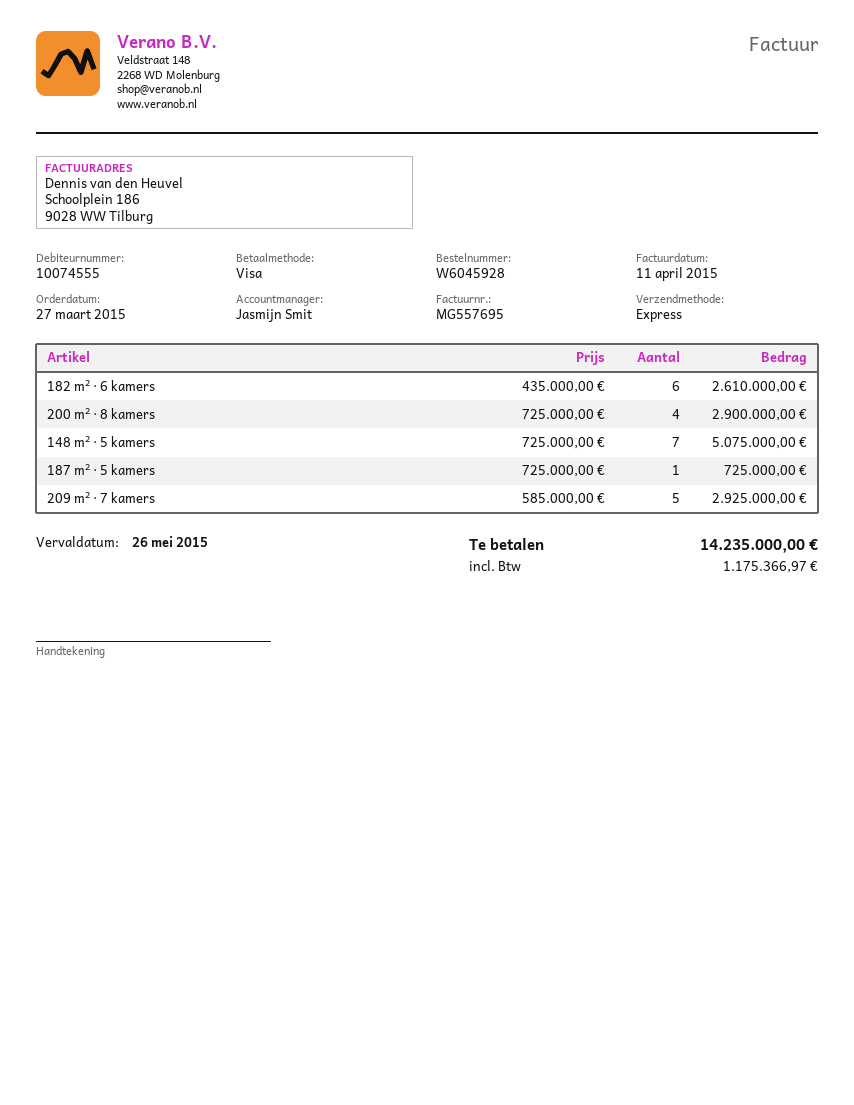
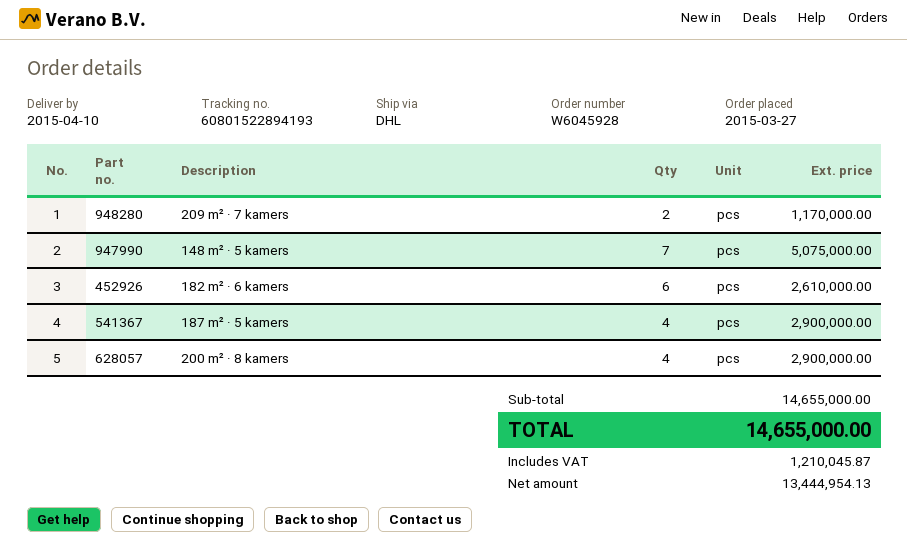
shipping method: express -> DHL
187 m² · 5 kamers: 1 for 725000.00 -> 4 for 2900000.00
209 m² · 7 kamers: 5 for 2925000.00 -> 2 for 1170000.00
tax: 1175366.97 -> 1210045.87
total: 14235000.00 -> 14655000.00

